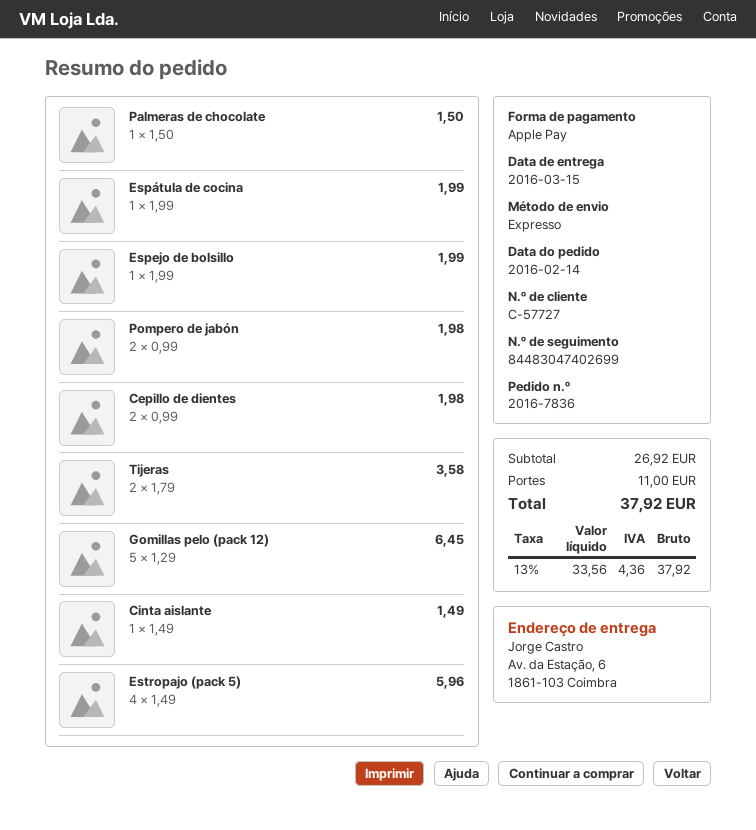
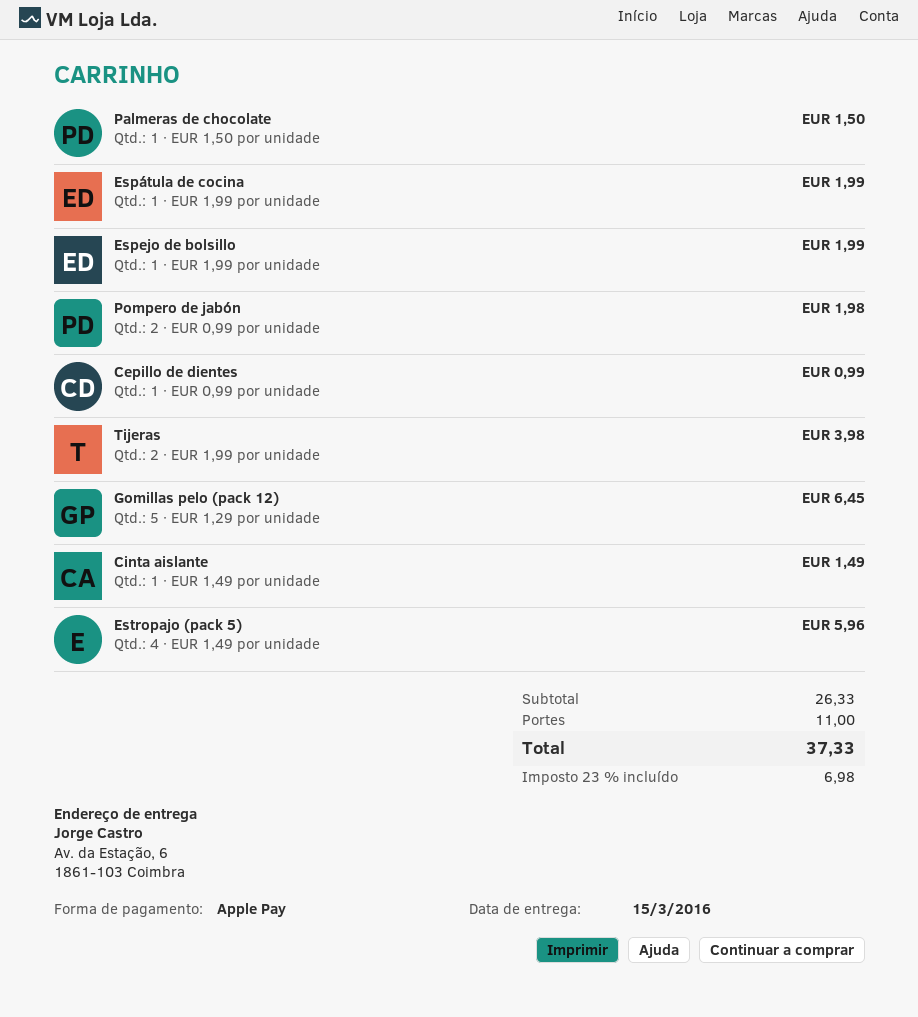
Cepillo de dientes: 2 x 0.99 = 1.98 -> 1 x 0.99 = 0.99
Tijeras: 2 x 1.79 = 3.58 -> 2 x 1.99 = 3.98
subtotal: 26.92 -> 26.33
tax: 13% = 4.36 -> 23% = 6.98
total: 37.92 -> 37.33

